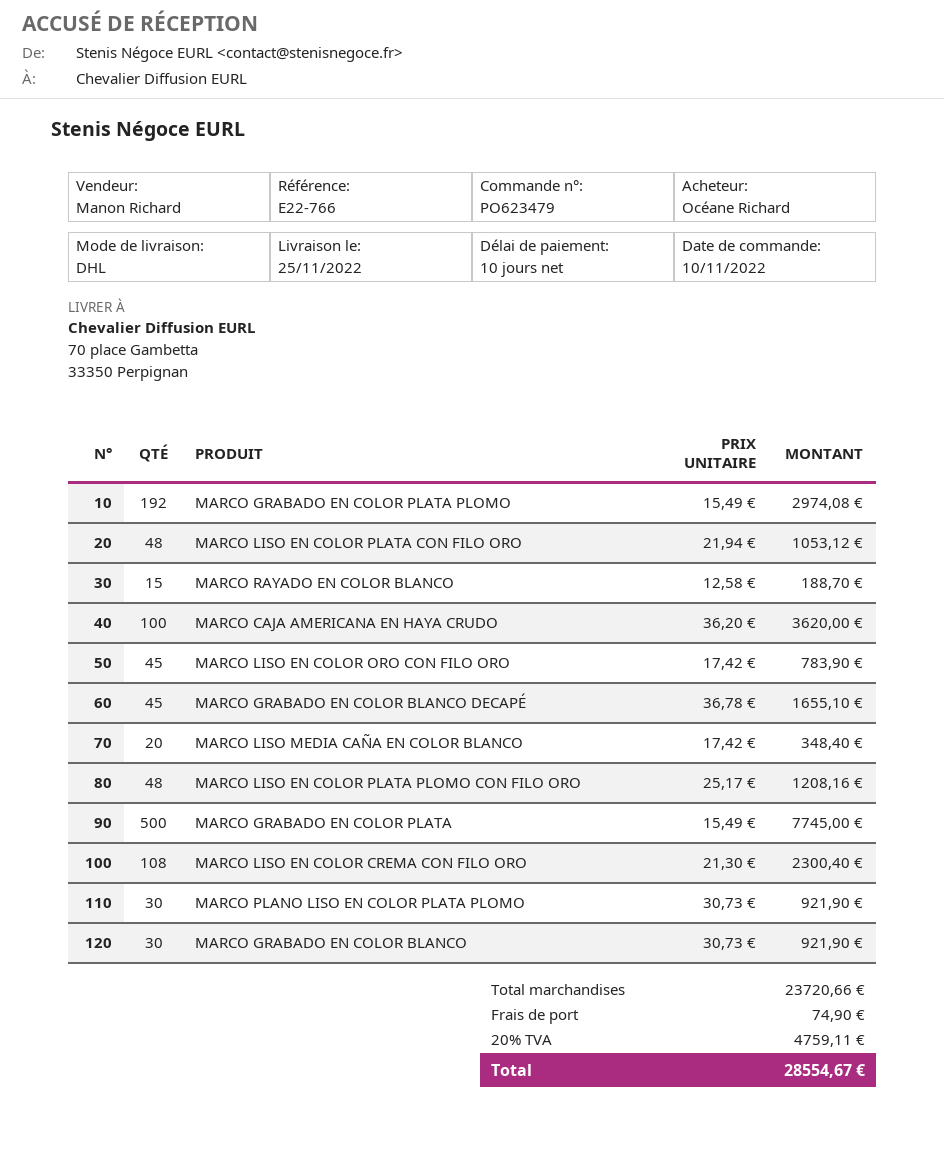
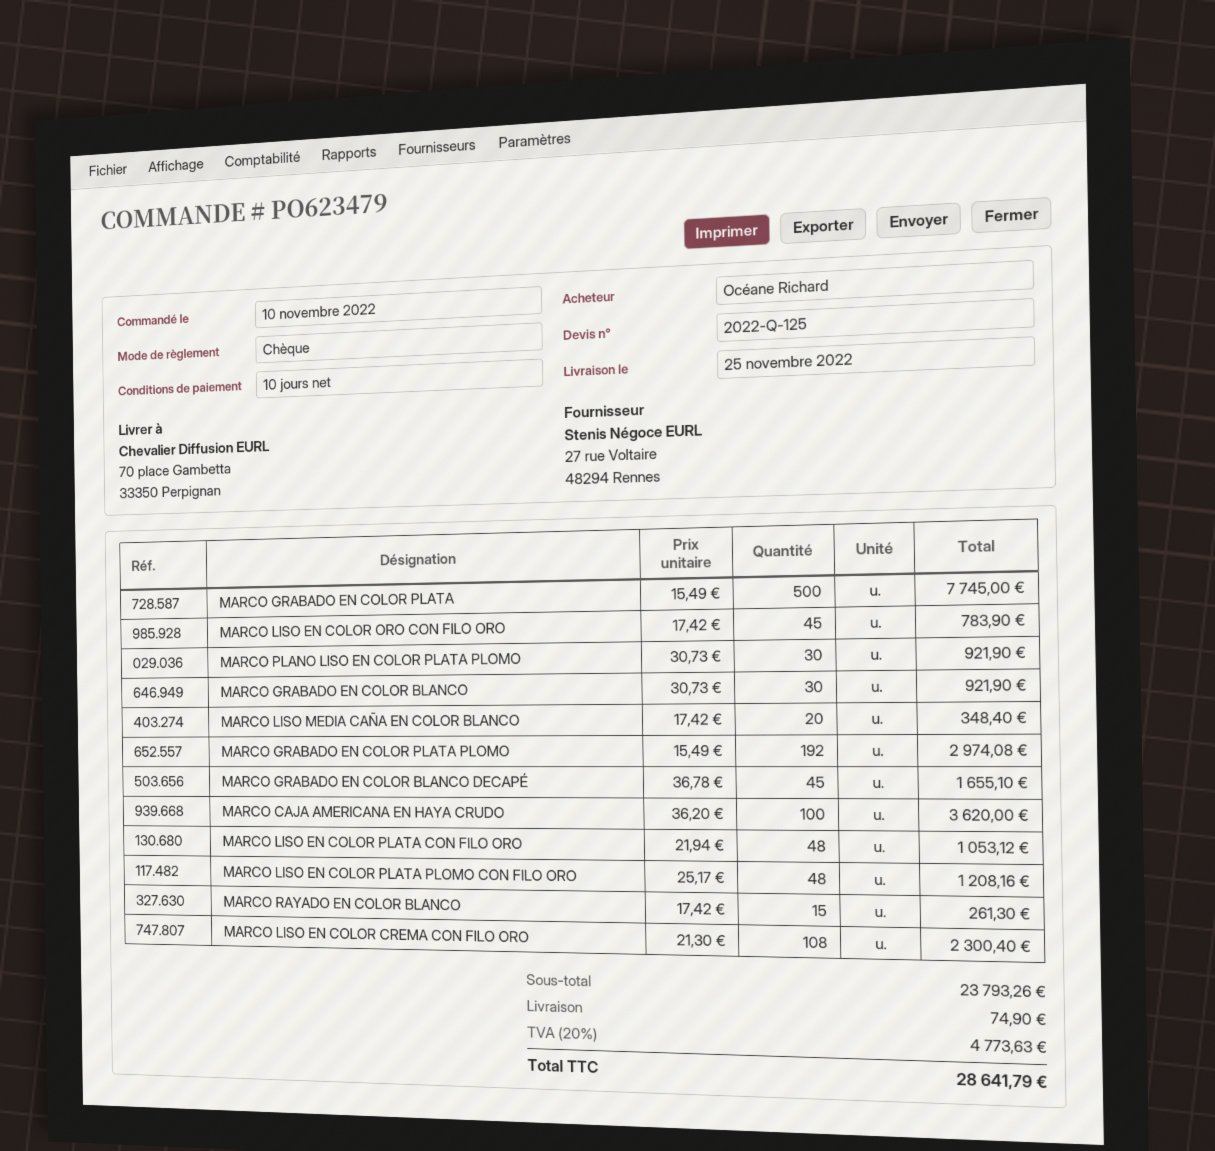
MARCO RAYADO EN COLOR BLANCO: 15 x 12.58 = 188.70 -> 15 x 17.42 = 261.30
subtotal: 23720.66 -> 23793.26
tax: 20% = 4759.11 -> 20% = 4773.63
total: 28554.67 -> 28641.79

